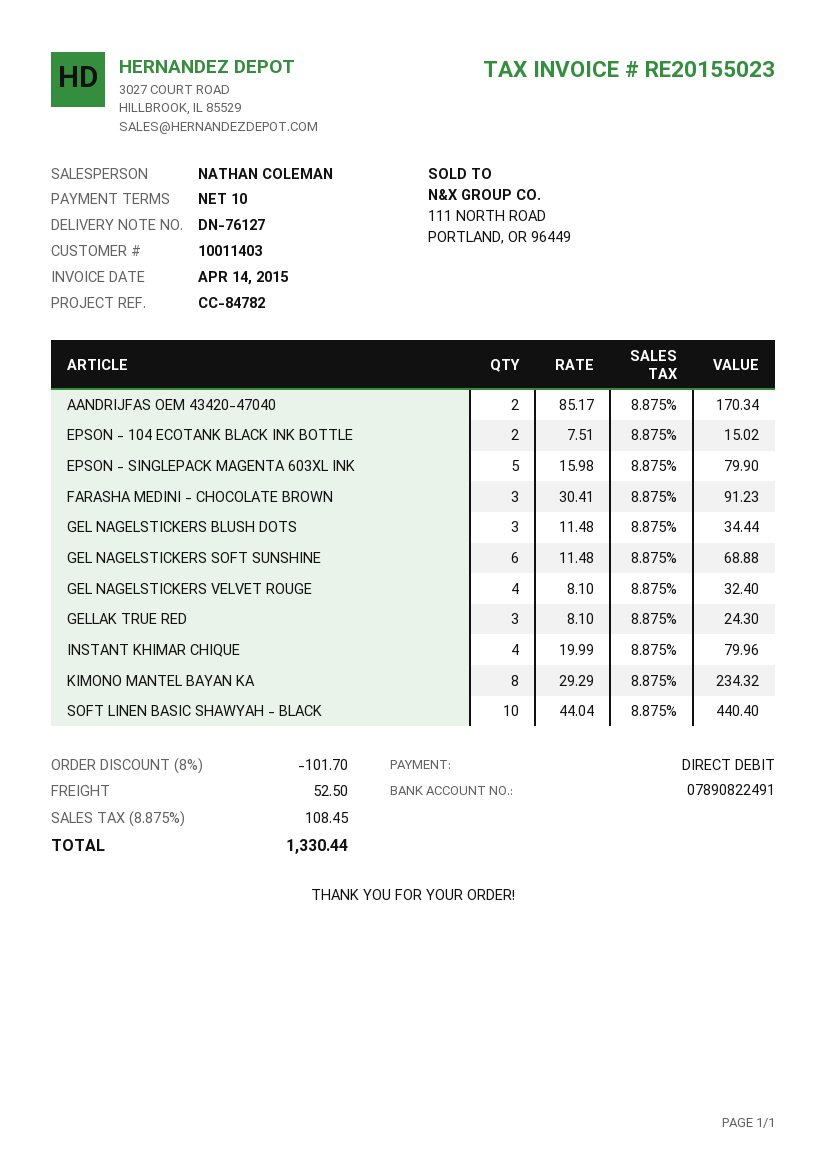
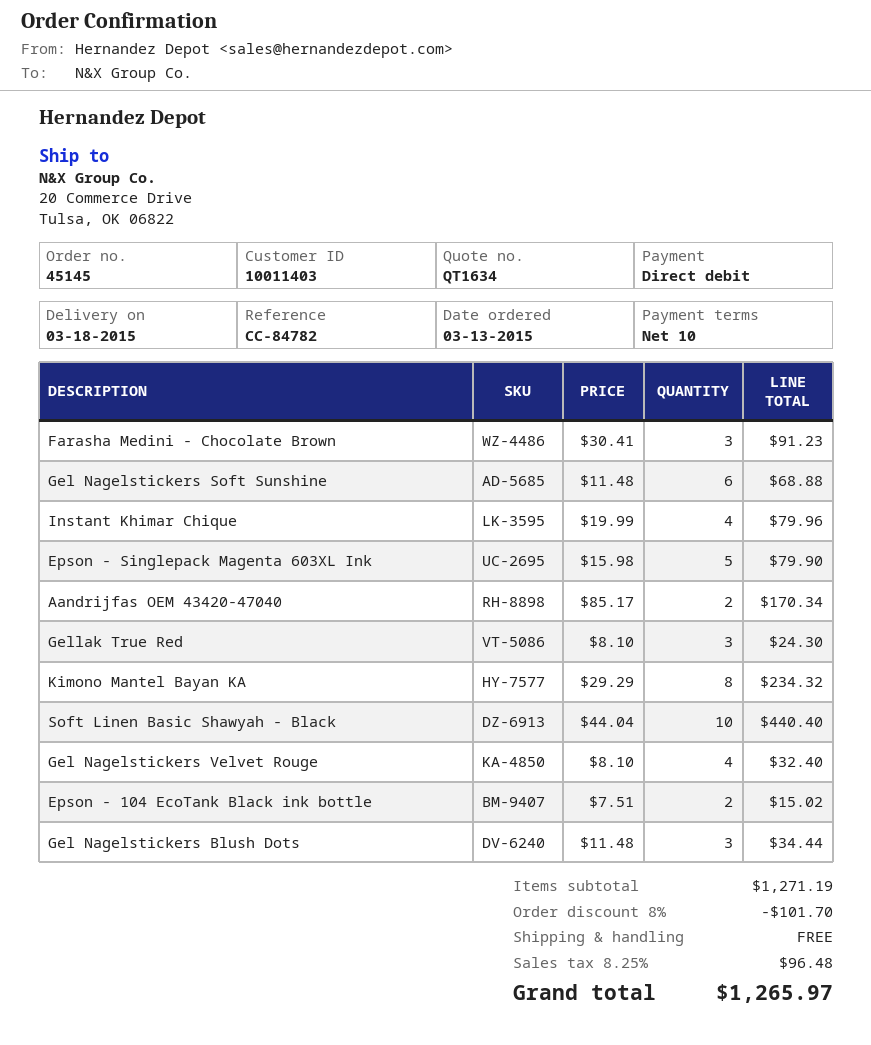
shipping: 52.50 -> 0.00
tax: 8.875% = 108.45 -> 8.25% = 96.48
total: 1330.44 -> 1265.97

